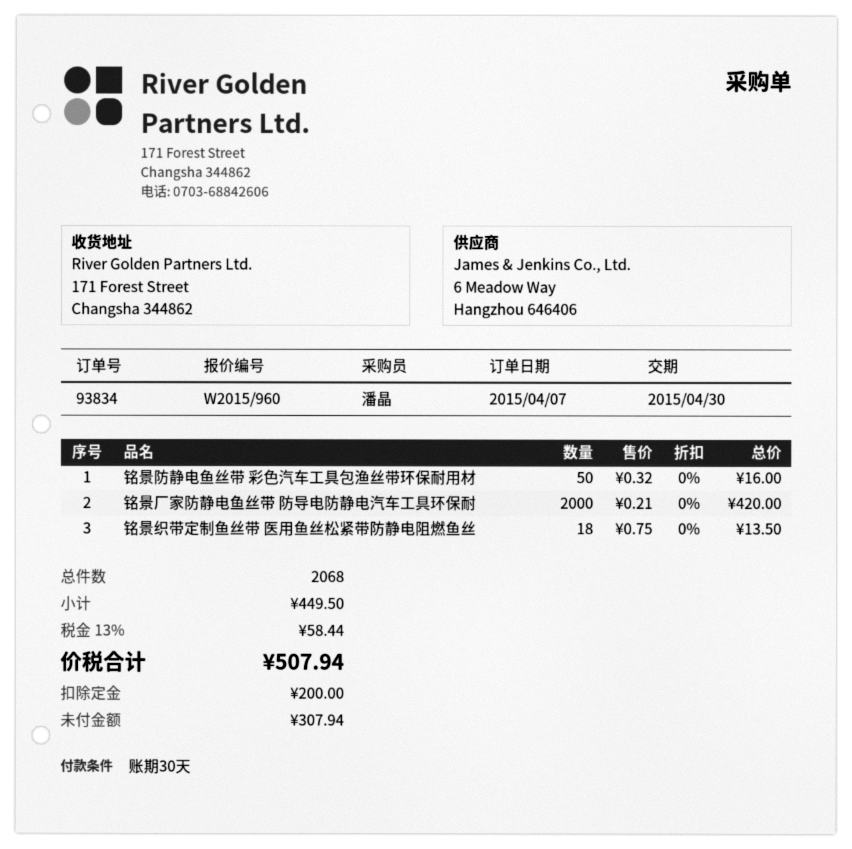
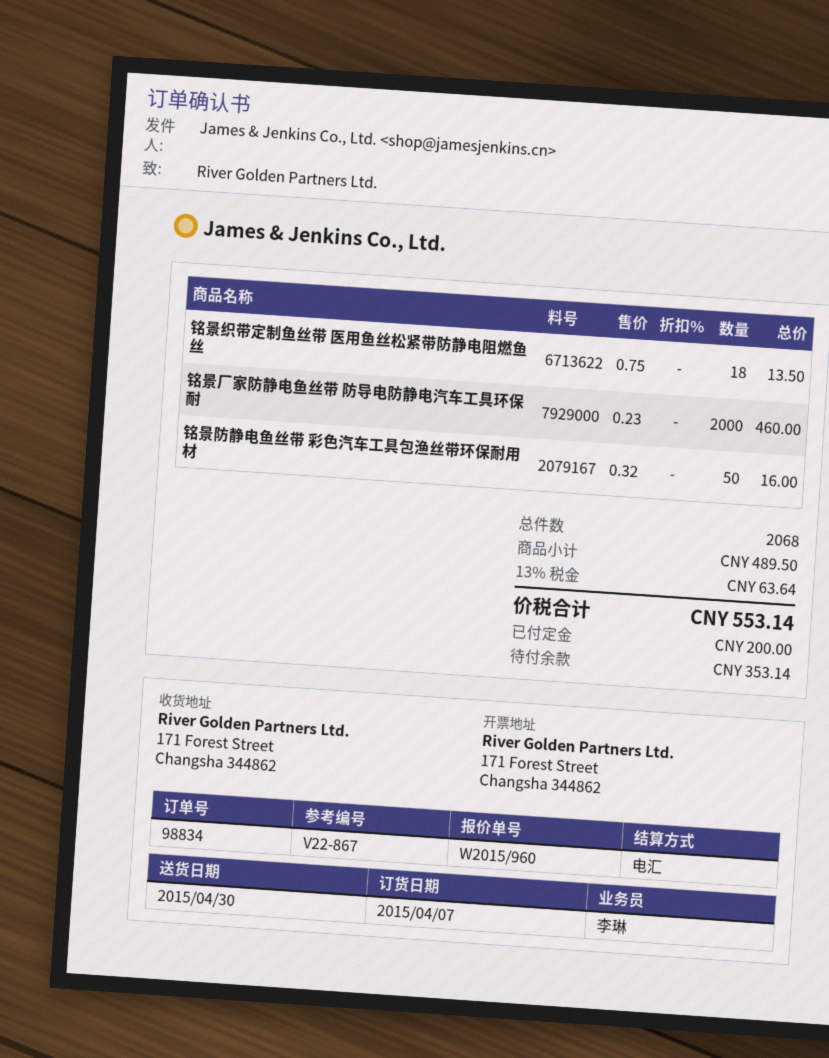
order number: 93834 -> 98834
铭景厂家防静电鱼丝带 防导电防静电汽车工具环保耐: 2000 x 0.21 = 420.00 -> 2000 x 0.23 = 460.00
subtotal: 449.50 -> 489.50
tax: 13% = 58.44 -> 13% = 63.64
total: 507.94 -> 553.14
balance: 307.94 -> 353.14

